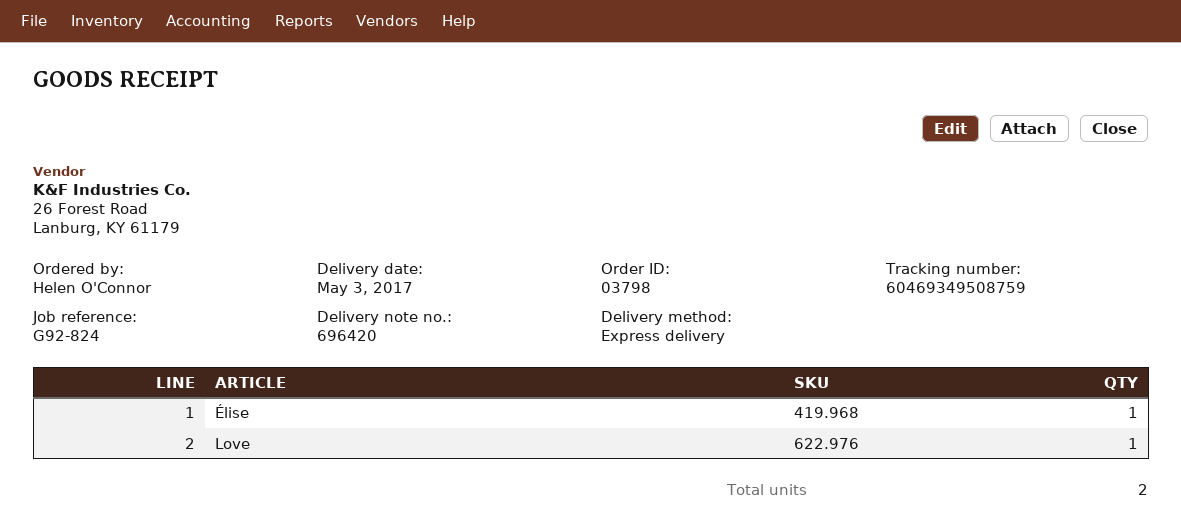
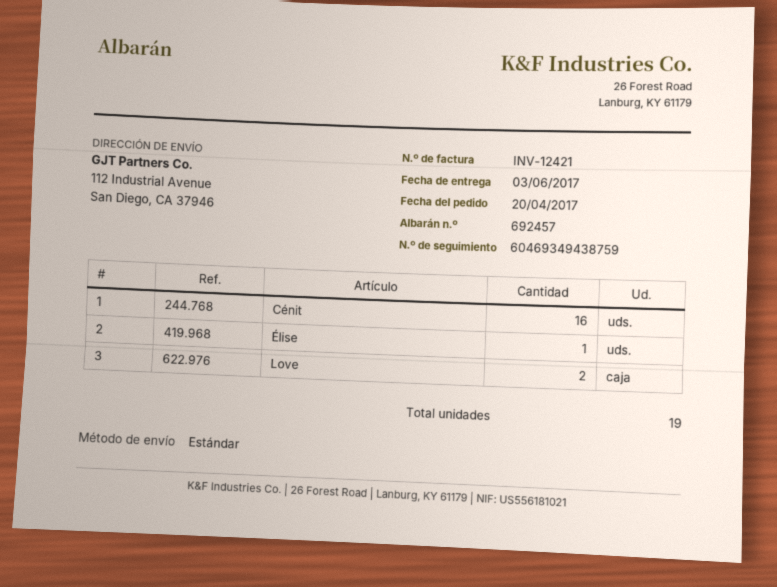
delivery note number: 696420 -> 692457
delivery date: 2017-05-03 -> 2017-06-03
shipping method: express -> standard
tracking number: 60469349508759 -> 60469349438759
Love: 1 -> 2
Cénit: none -> 16
total quantity: 2 -> 19

